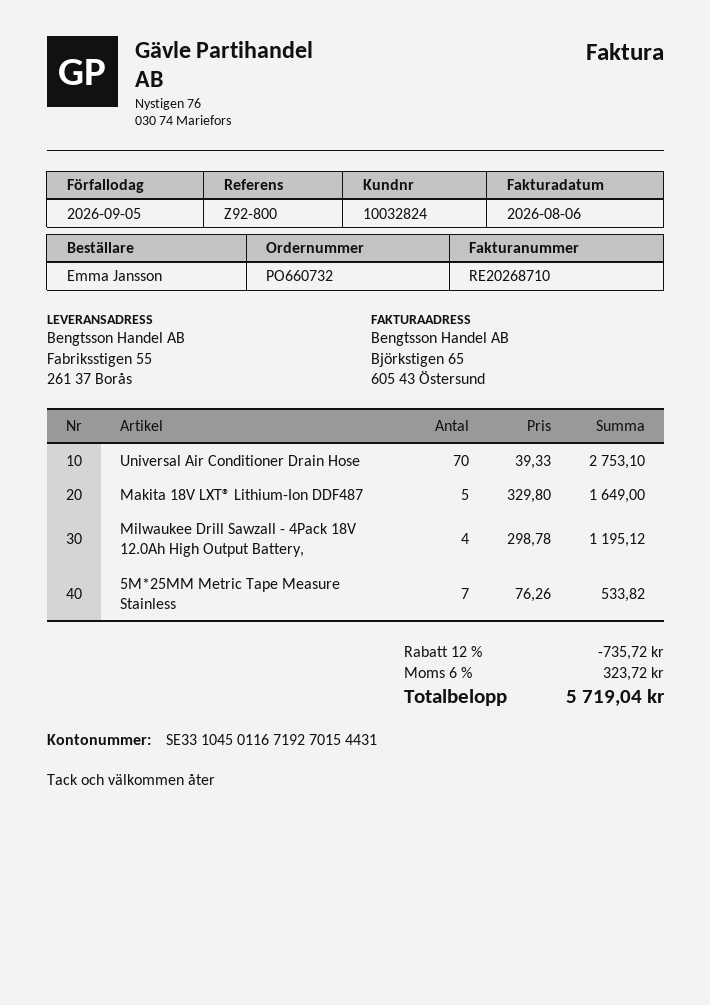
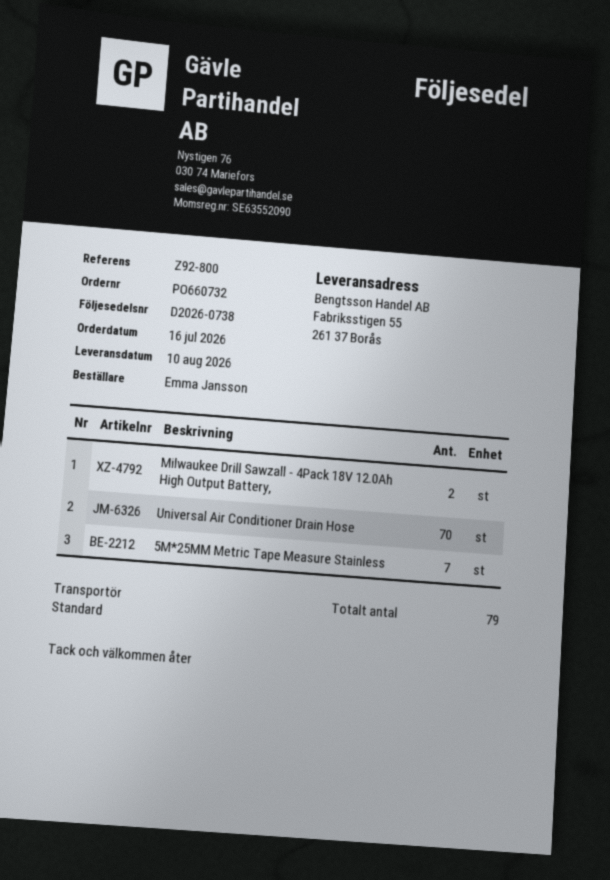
Makita 18V LXT® Lithium-Ion DDF487: 5 -> none
Milwaukee Drill Sawzall - 4Pack 18V 12.0Ah High Output Battery,: 4 -> 2

